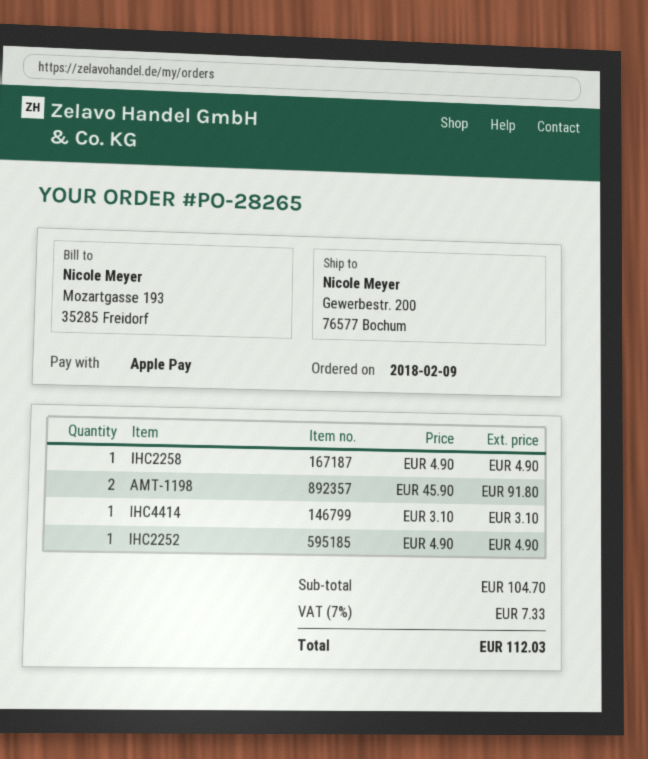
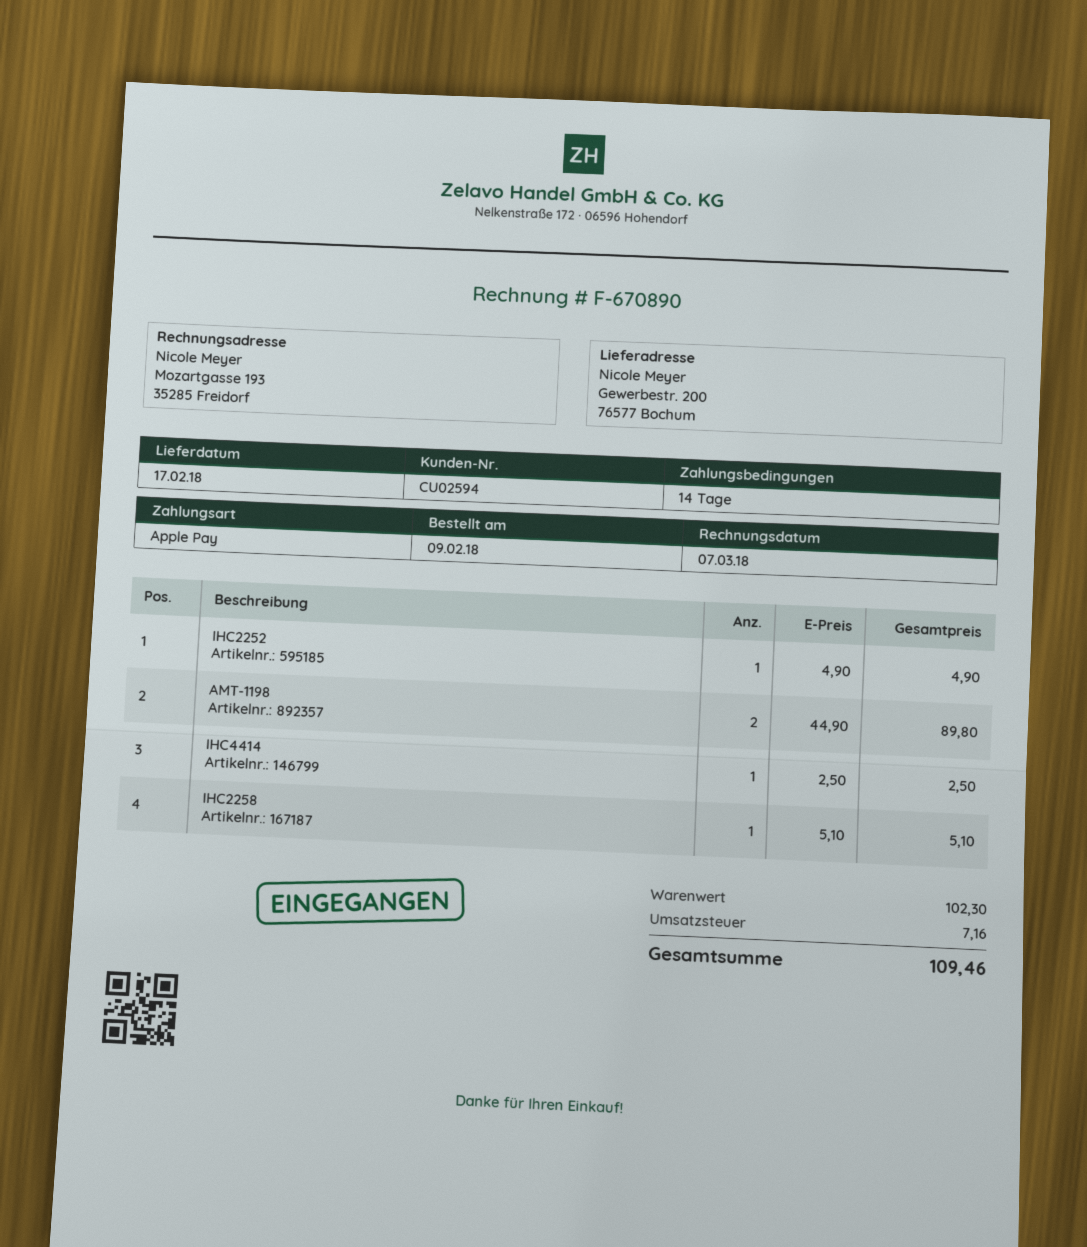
IHC2258: 1 x 4.90 = 4.90 -> 1 x 5.10 = 5.10
AMT-1198: 2 x 45.90 = 91.80 -> 2 x 44.90 = 89.80
IHC4414: 1 x 3.10 = 3.10 -> 1 x 2.50 = 2.50
subtotal: 104.70 -> 102.30
tax: 7.33 -> 7.16
total: 112.03 -> 109.46

